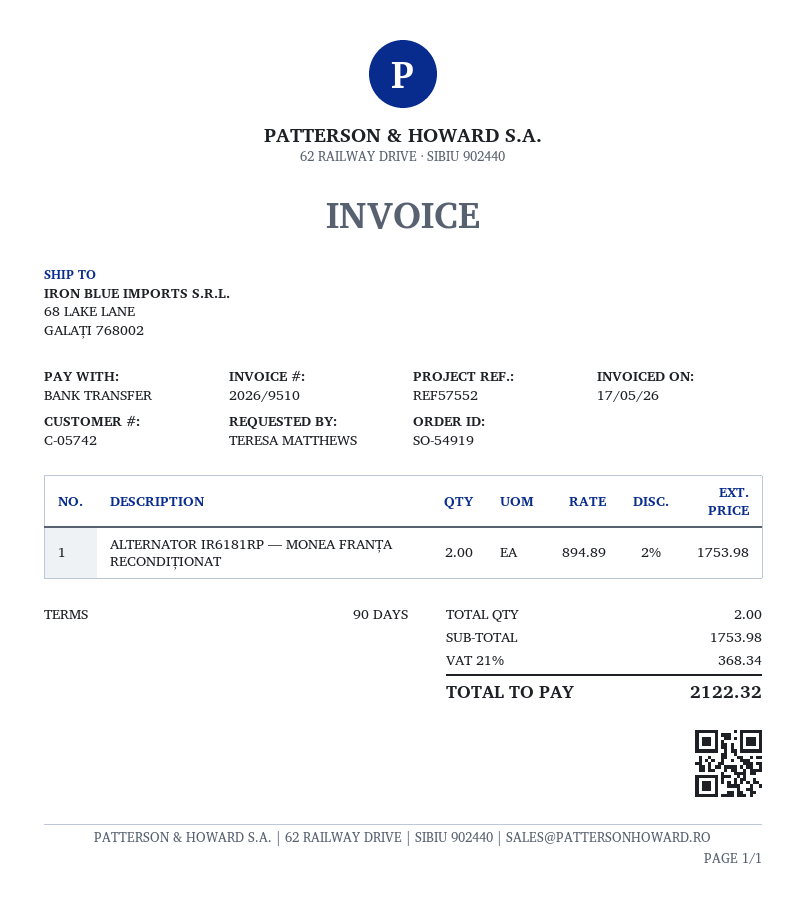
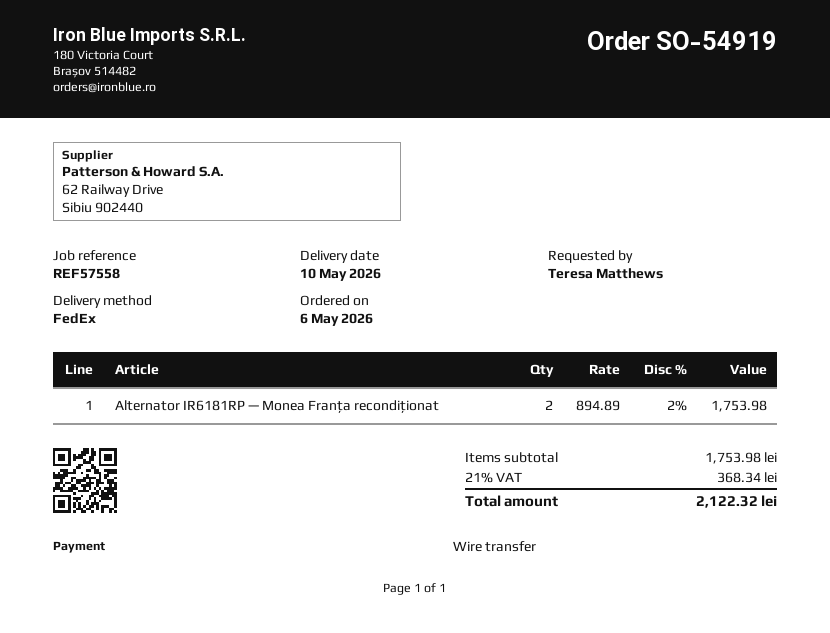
reference: REF57552 -> REF57558

